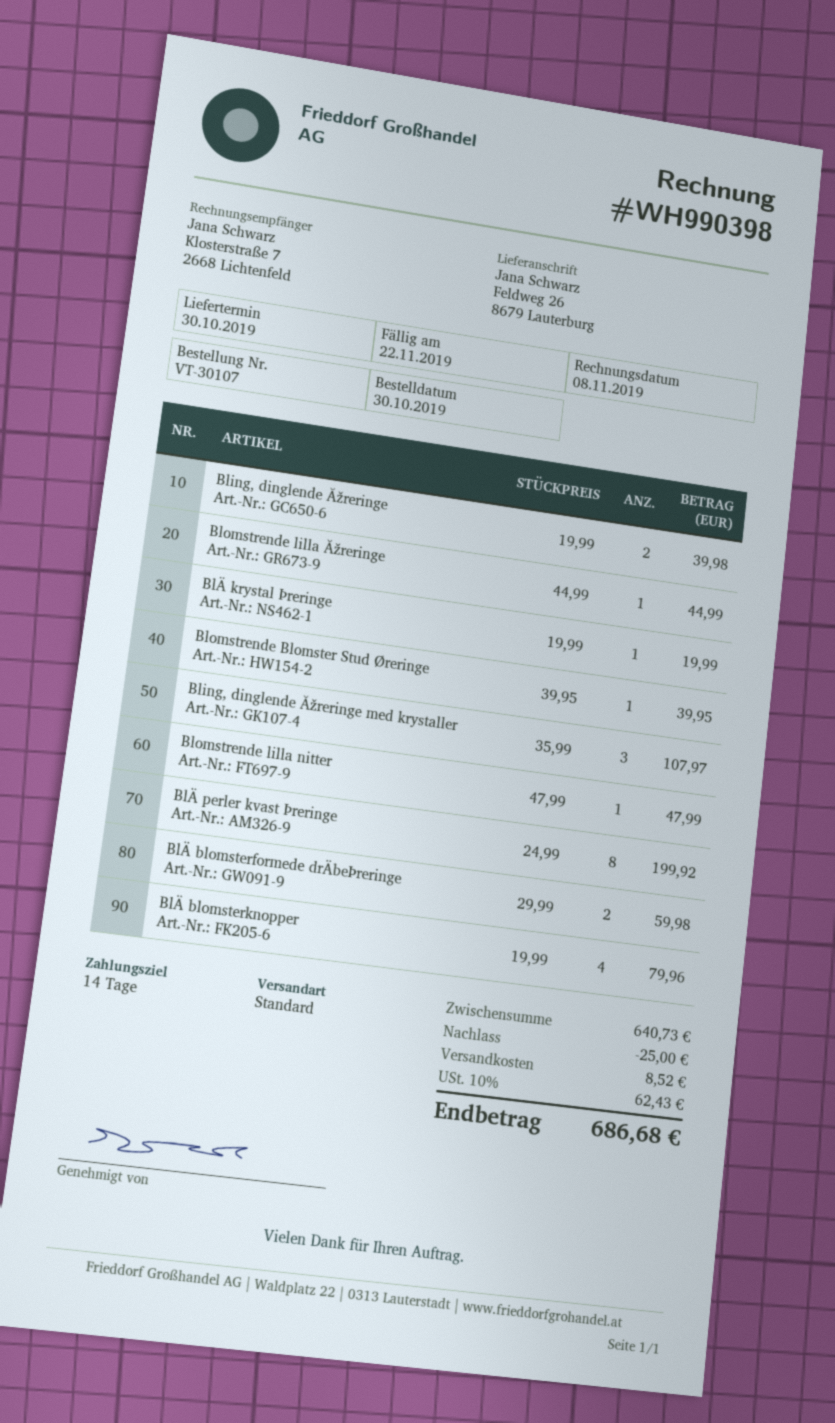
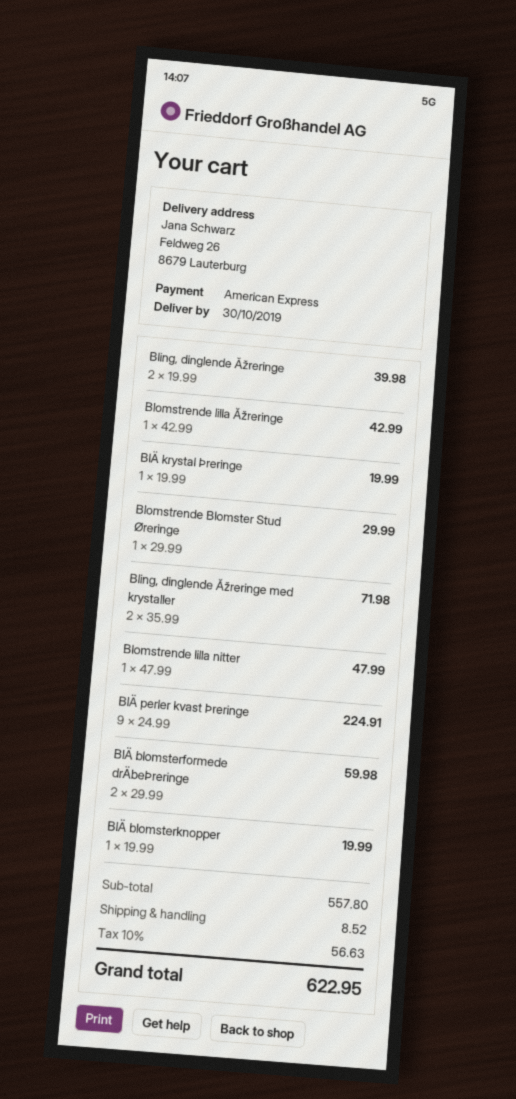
Blomstrende lilla Ăžreringe: 1 x 44.99 = 44.99 -> 1 x 42.99 = 42.99
Blomstrende Blomster Stud Øreringe: 1 x 39.95 = 39.95 -> 1 x 29.99 = 29.99
Bling, dinglende Ăžreringe med krystaller: 3 x 35.99 = 107.97 -> 2 x 35.99 = 71.98
BlÄ perler kvast Þreringe: 8 x 24.99 = 199.92 -> 9 x 24.99 = 224.91
BlÄ blomsterknopper: 4 x 19.99 = 79.96 -> 1 x 19.99 = 19.99
subtotal: 640.73 -> 557.80
discount: 25.00 -> none
tax: 10% = 62.43 -> 10% = 56.63
total: 686.68 -> 622.95

